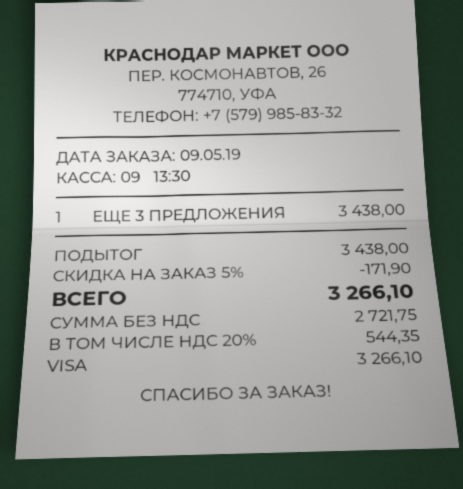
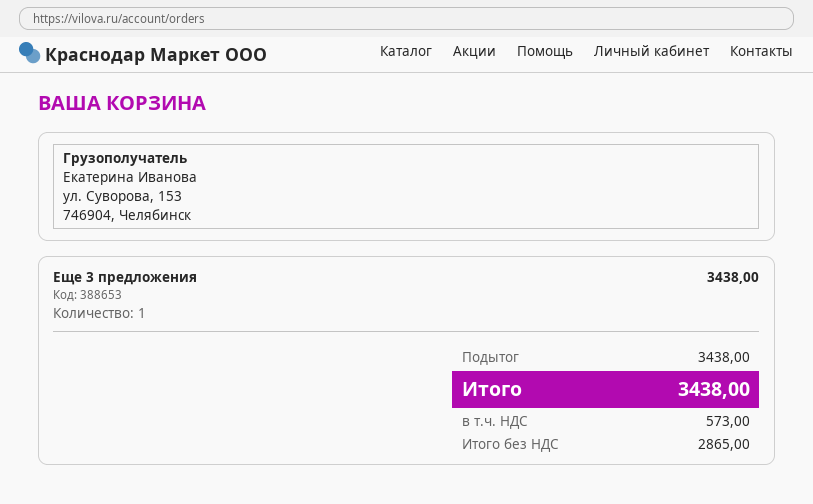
discount: 5% = 171.90 -> none
net: 2721.75 -> 2865.00
tax: 544.35 -> 573.00
total: 3266.10 -> 3438.00

